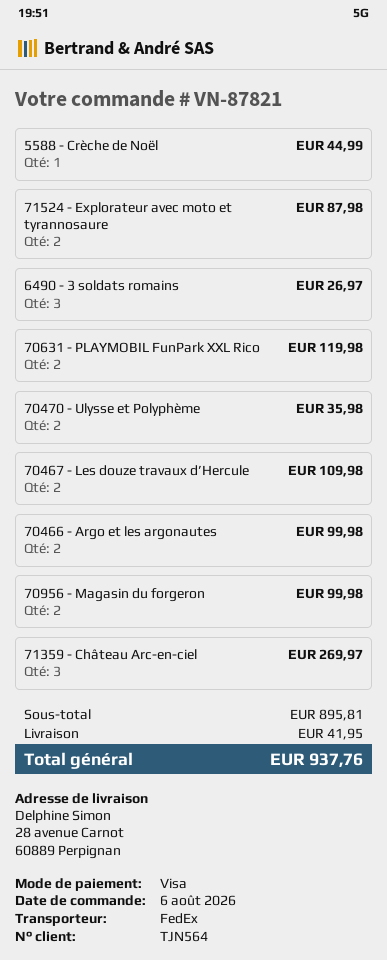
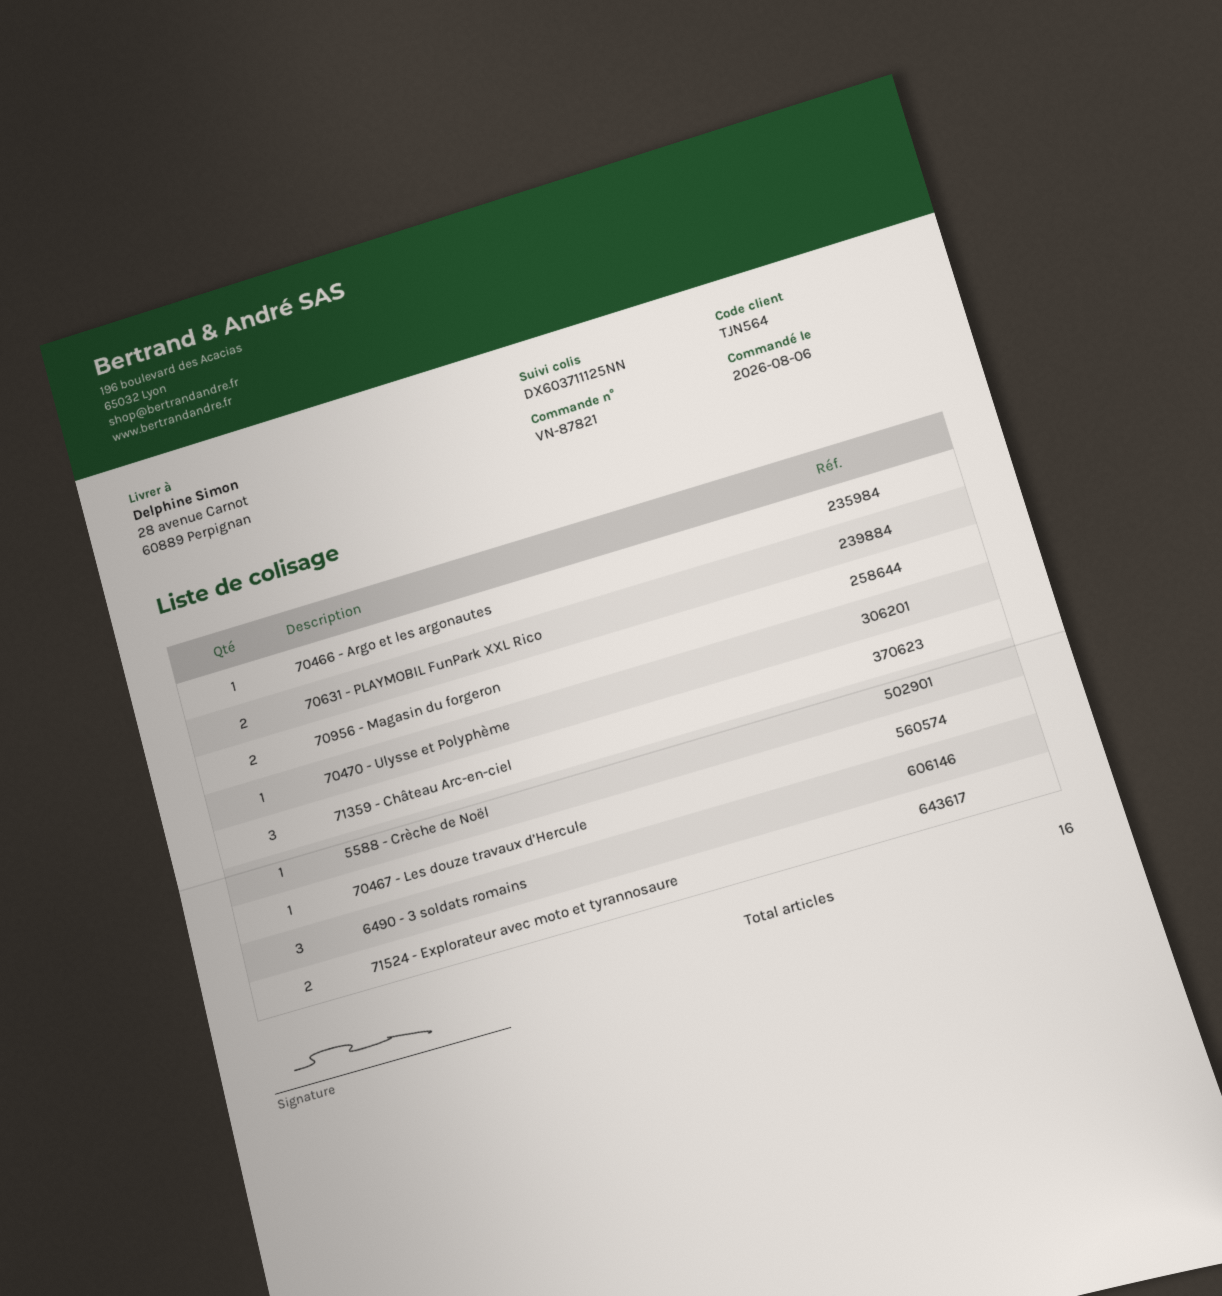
70470 - Ulysse et Polyphème: 2 -> 1
70467 - Les douze travaux d’Hercule: 2 -> 1
70466 - Argo et les argonautes: 2 -> 1

